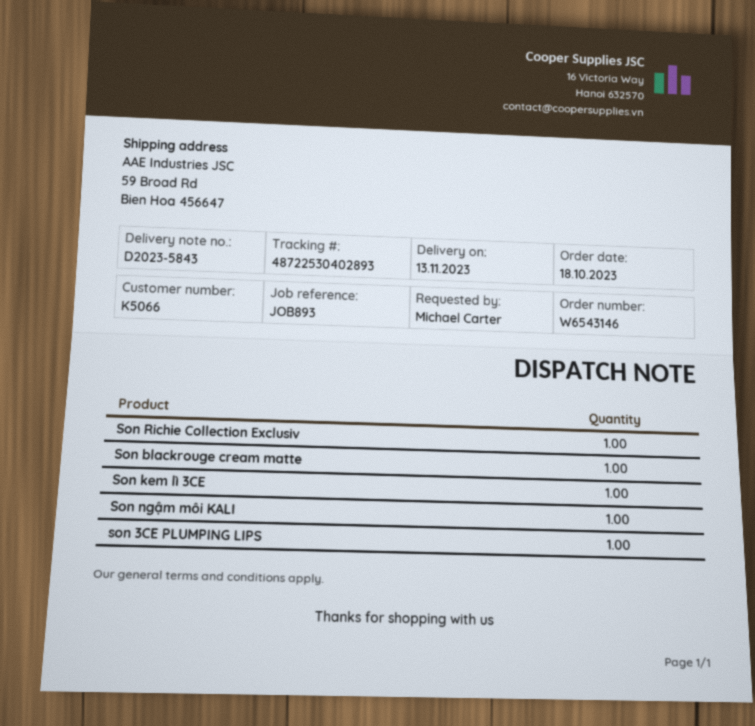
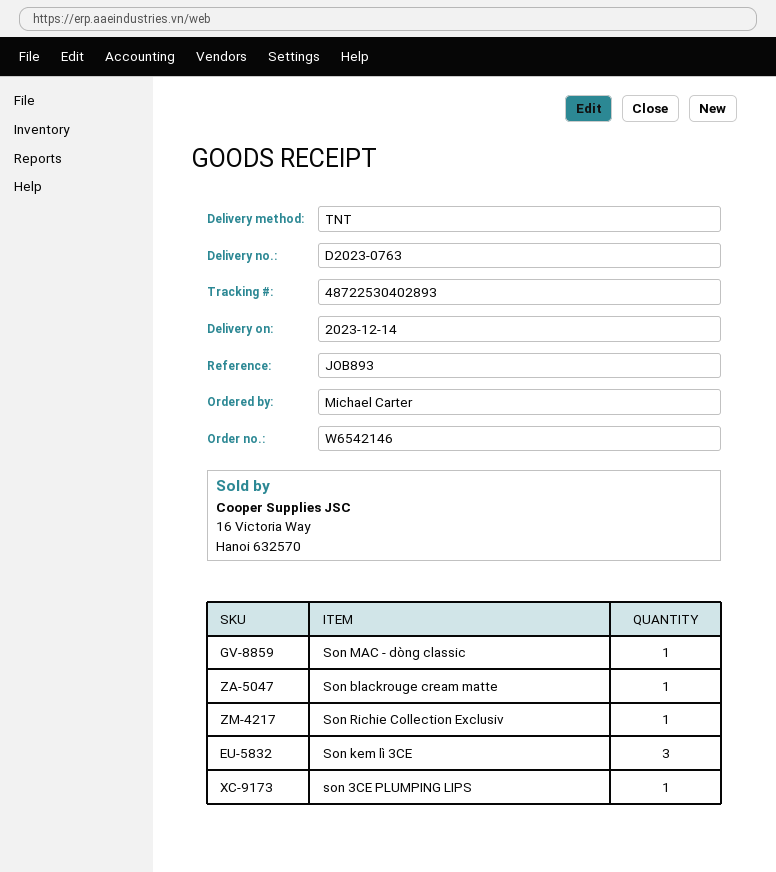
order number: W6543146 -> W6542146
delivery note number: D2023-5843 -> D2023-0763
delivery date: 2023-11-13 -> 2023-12-14
Son kem lì 3CE: 1 -> 3
Son ngậm môi KALI: 1 -> none
Son MAC - dòng classic: none -> 1

